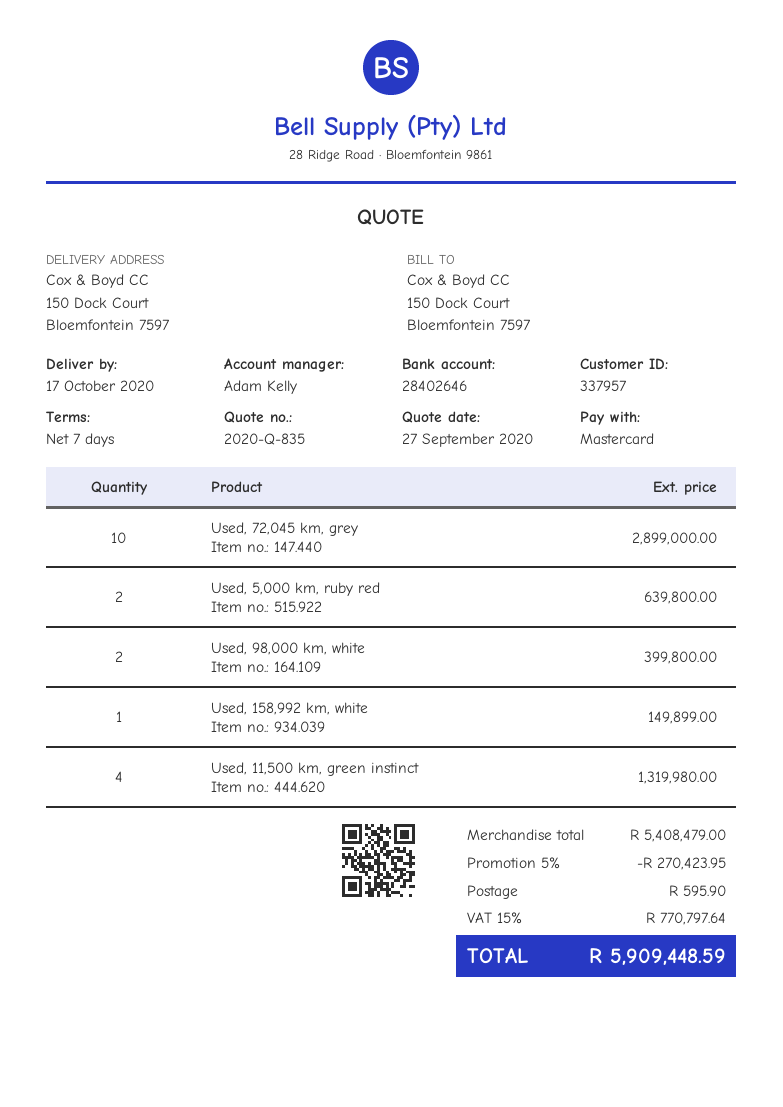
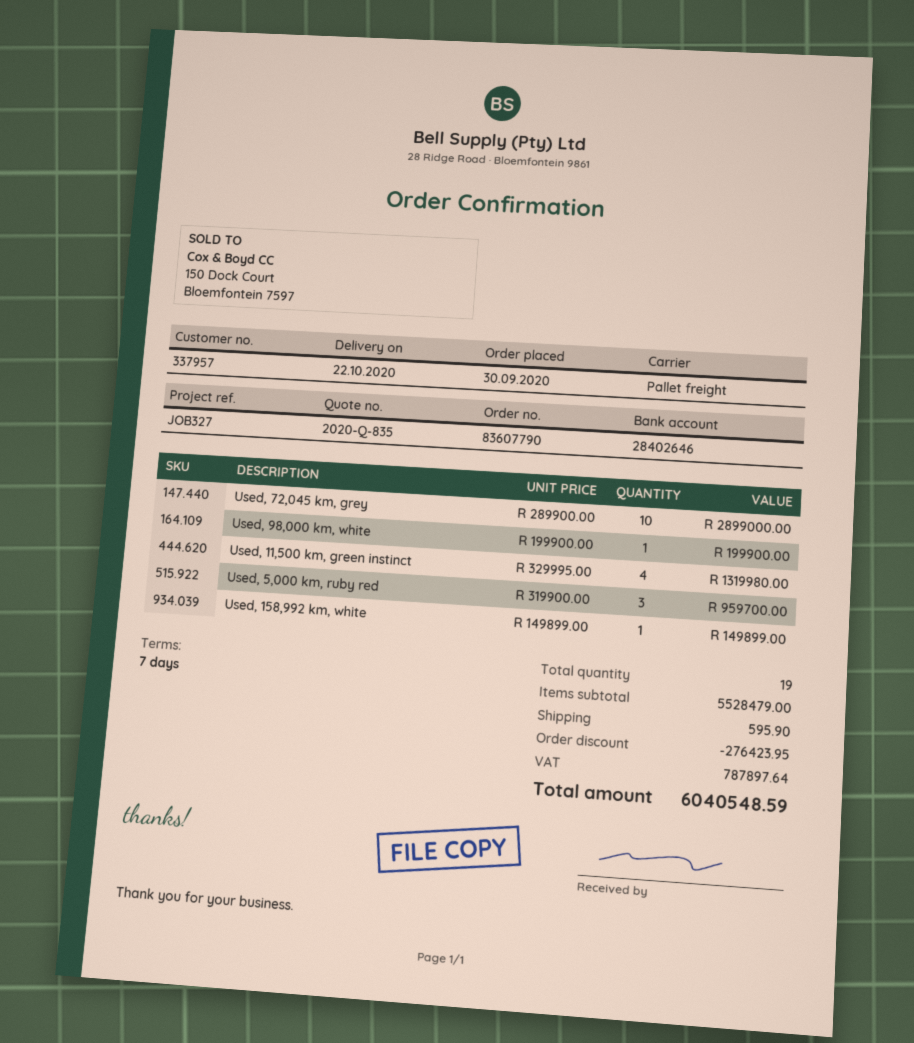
delivery date: 2020-10-17 -> 2020-10-22
Used, 5,000 km, ruby red: 2 for 639800.00 -> 3 for 959700.00
Used, 98,000 km, white: 2 for 399800.00 -> 1 for 199900.00
subtotal: 5408479.00 -> 5528479.00
discount: 270423.95 -> 276423.95
tax: 770797.64 -> 787897.64
total: 5909448.59 -> 6040548.59

